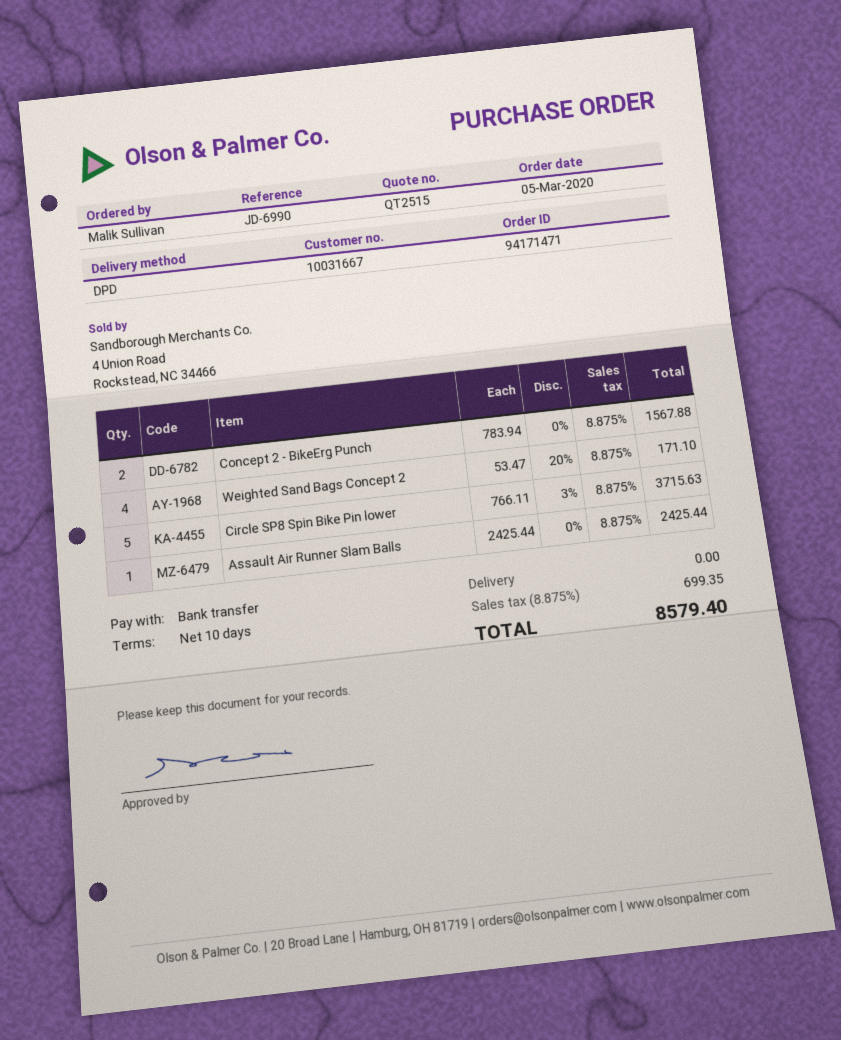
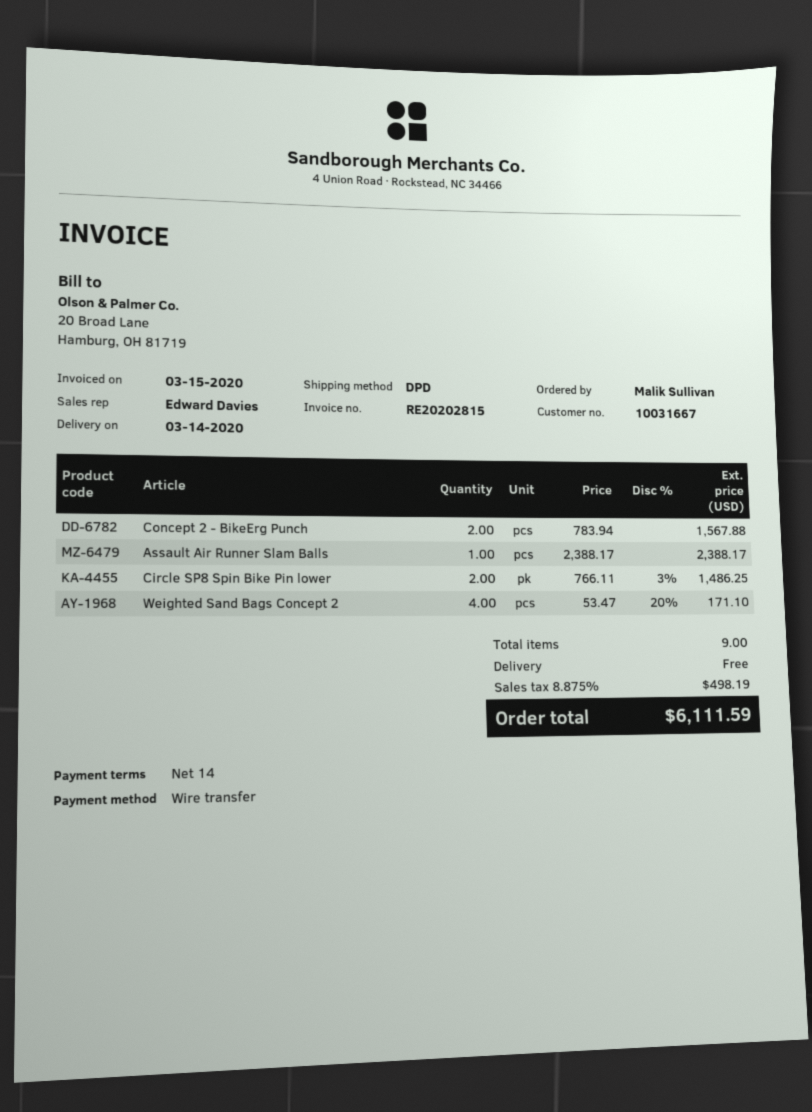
payment terms: 10 days -> 14 days
Circle SP8 Spin Bike Pin lower: 5 x 766.11 - 3% = 3715.63 -> 2 x 766.11 - 3% = 1486.25
Assault Air Runner Slam Balls: 1 x 2425.44 = 2425.44 -> 1 x 2388.17 = 2388.17
tax: 8.875% = 699.35 -> 8.875% = 498.19
total: 8579.40 -> 6111.59

